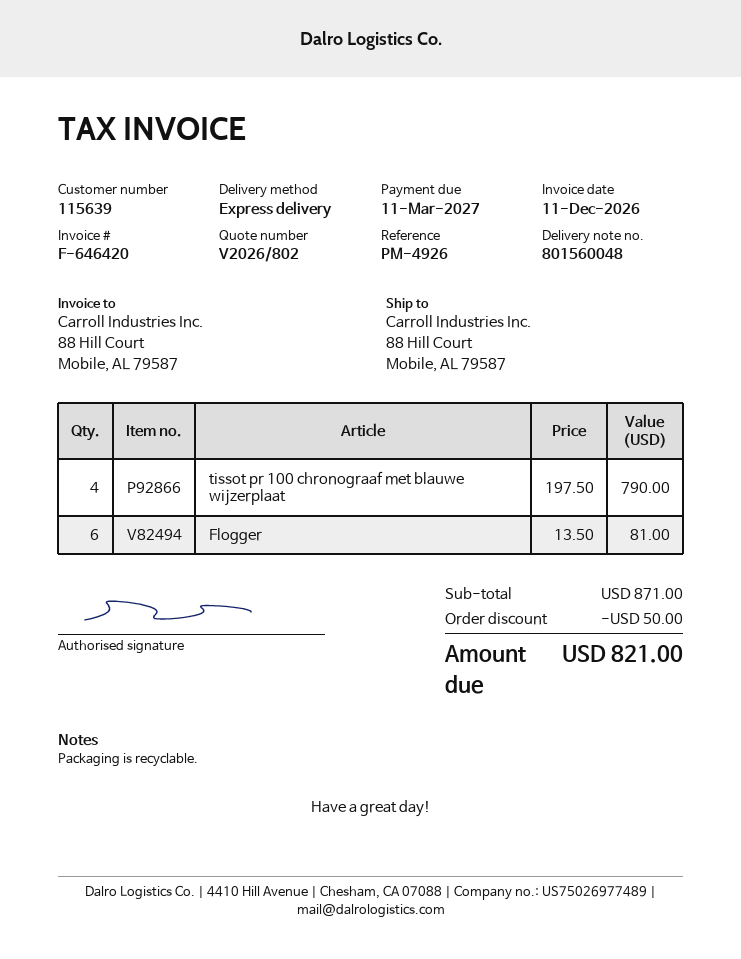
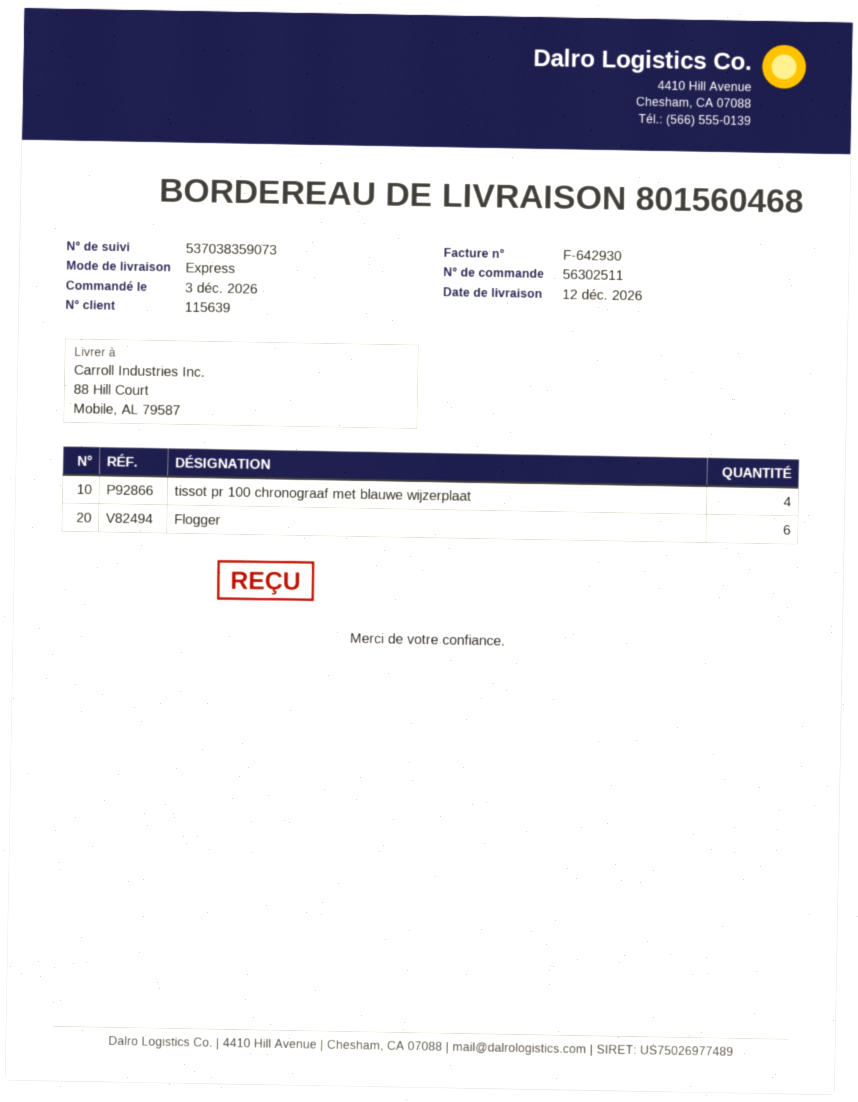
delivery note number: 801560048 -> 801560468
invoice number: F-646420 -> F-642930

